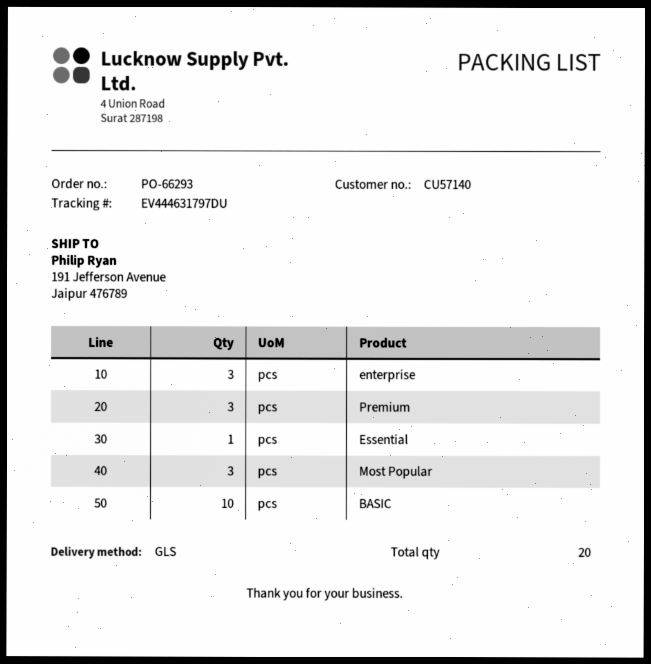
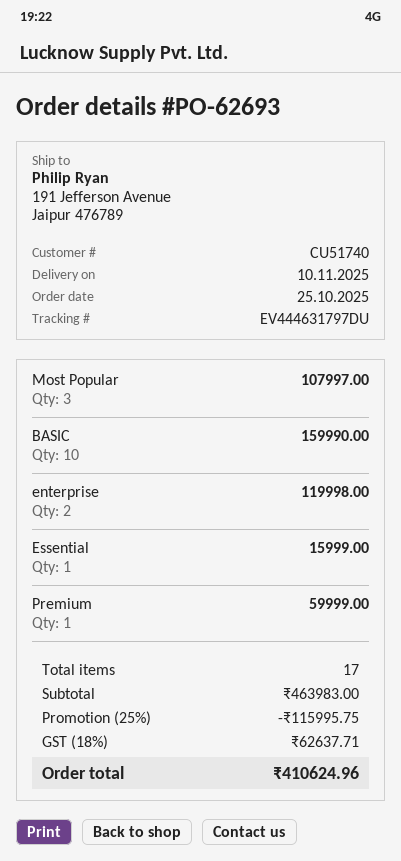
order number: PO-66293 -> PO-62693
customer number: CU57140 -> CU51740
enterprise: 3 -> 2
Premium: 3 -> 1
total quantity: 20 -> 17

